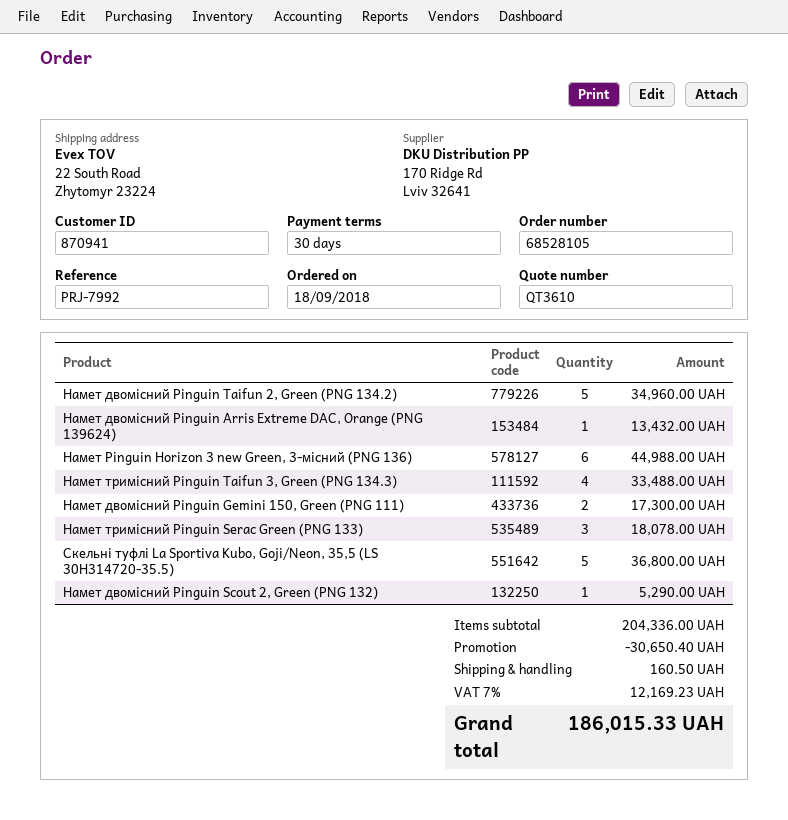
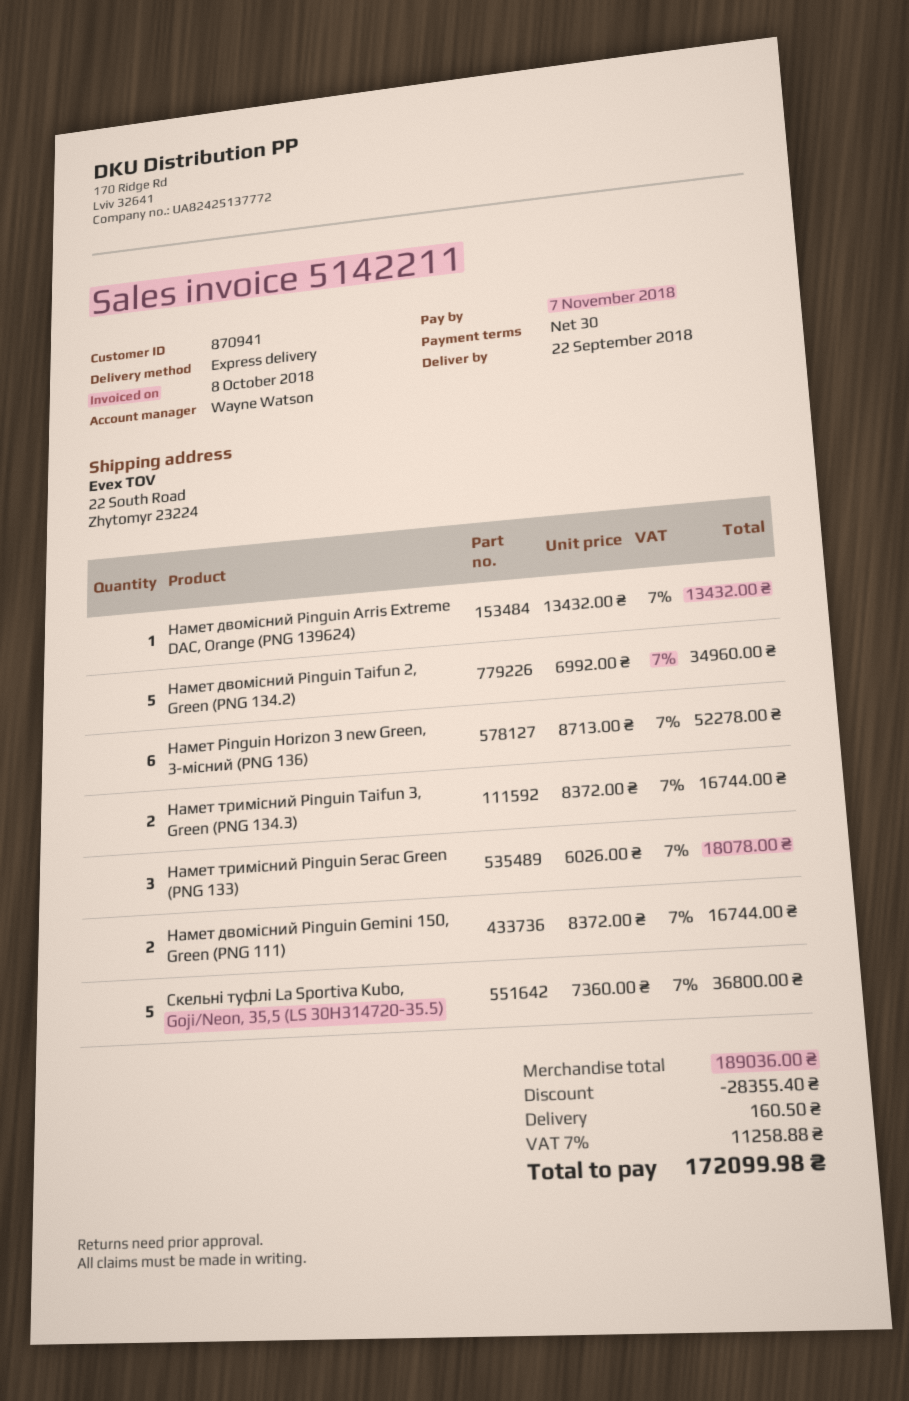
Намет Pinguin Horizon 3 new Green, 3-місний (PNG 136): 6 for 44988.00 -> 6 for 52278.00
Намет тримісний Pinguin Taifun 3, Green (PNG 134.3): 4 for 33488.00 -> 2 for 16744.00
Намет двомісний Pinguin Gemini 150, Green (PNG 111): 2 for 17300.00 -> 2 for 16744.00
Намет двомісний Pinguin Scout 2, Green (PNG 132): 1 for 5290.00 -> none
subtotal: 204336.00 -> 189036.00
discount: 30650.40 -> 28355.40
tax: 7% = 12169.23 -> 7% = 11258.88
total: 186015.33 -> 172099.98

